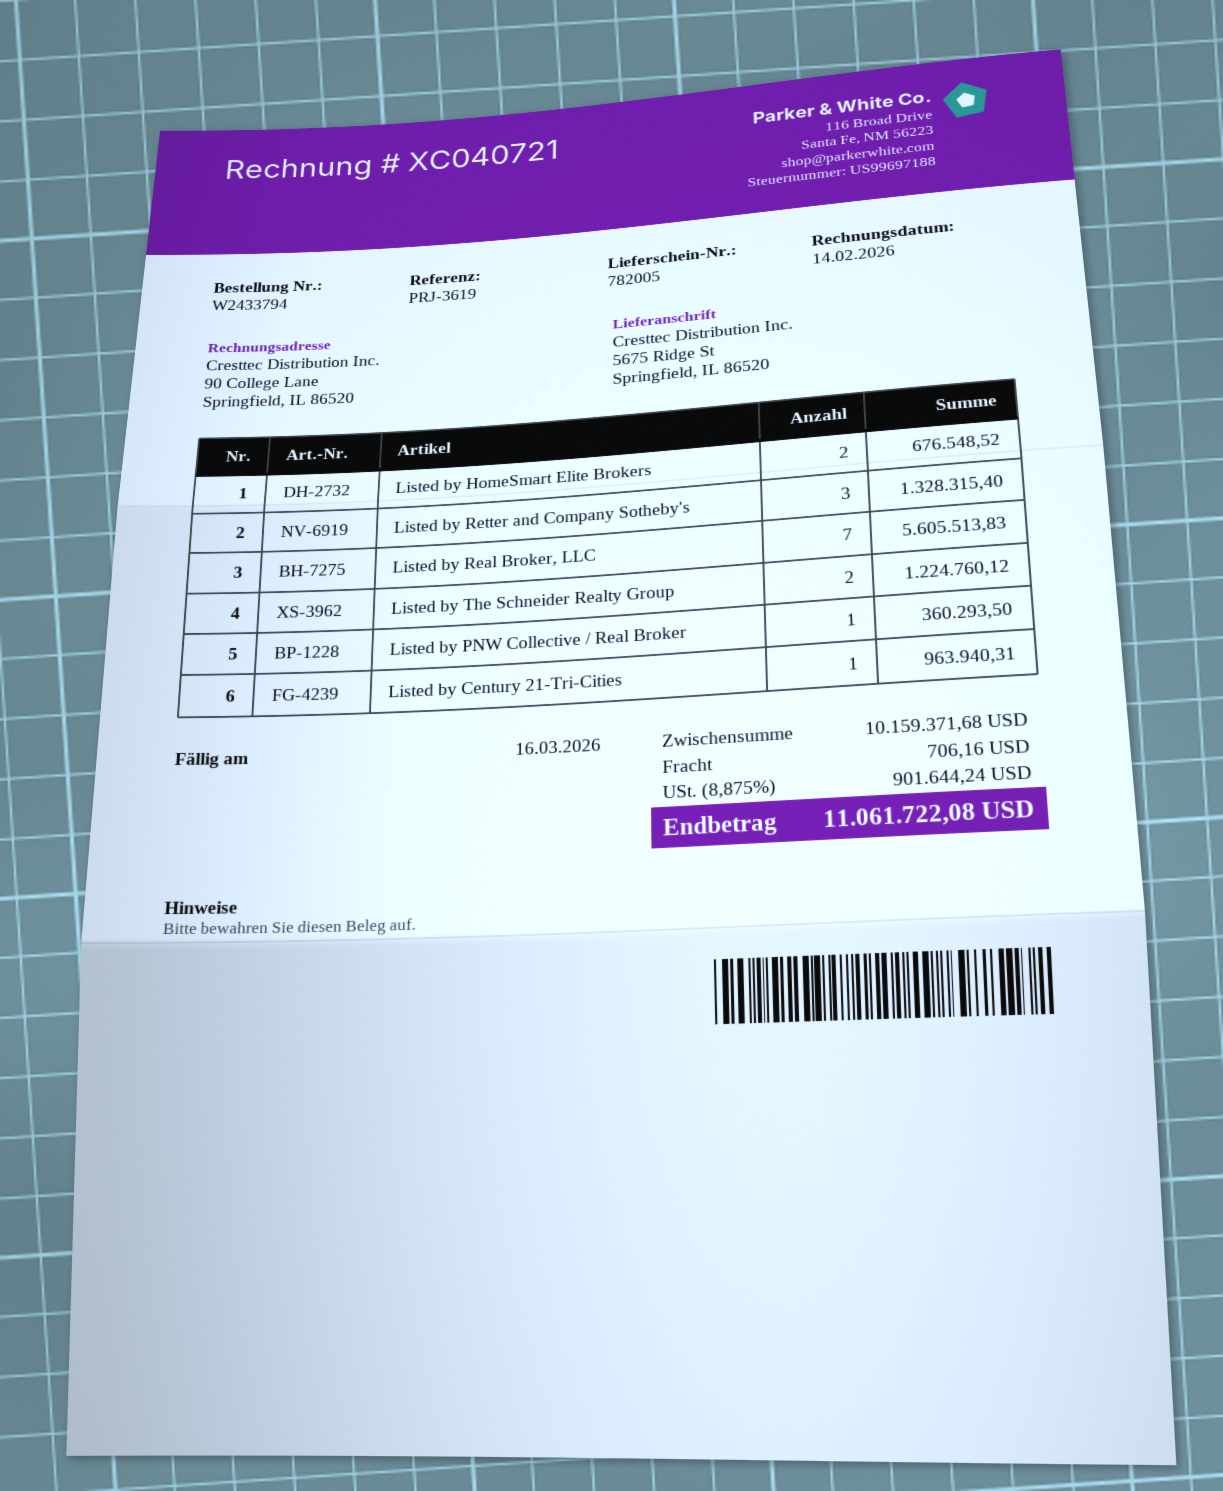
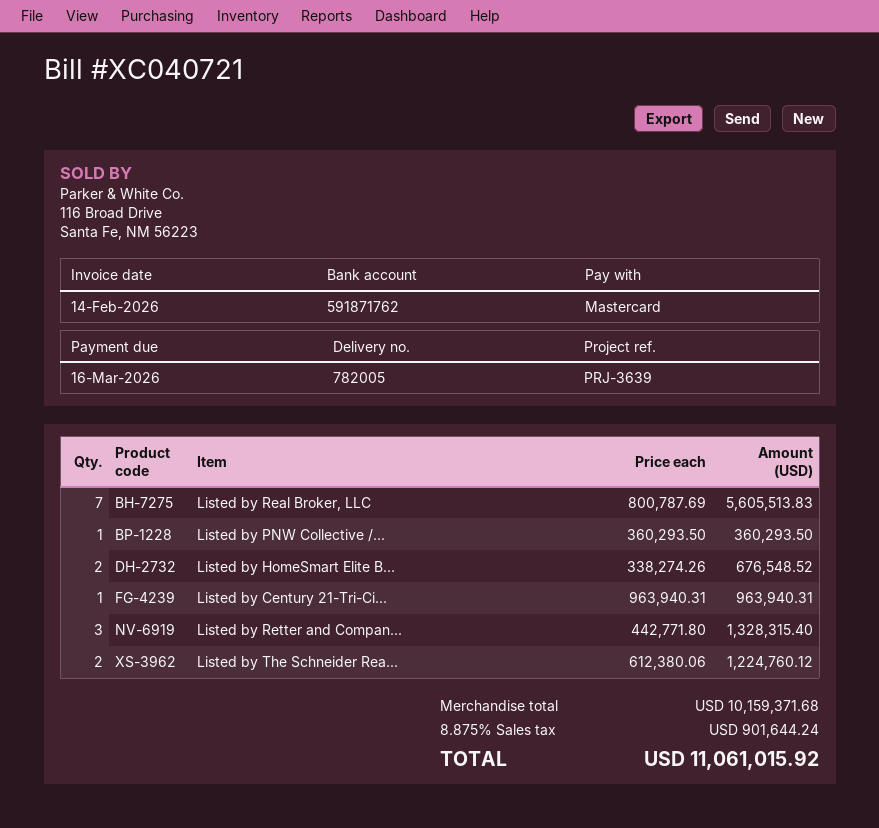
reference: PRJ-3619 -> PRJ-3639
shipping: 706.16 -> none
total: 11061722.08 -> 11061015.92

